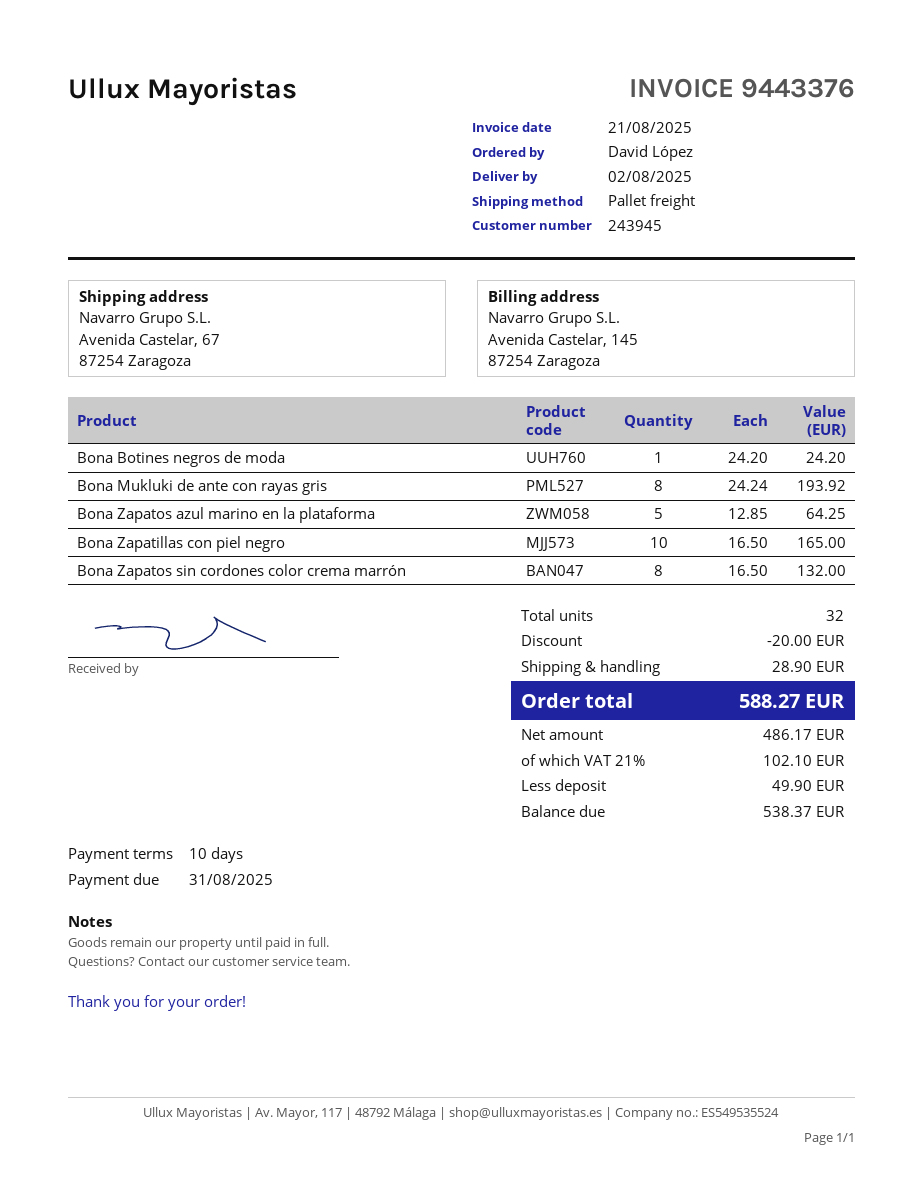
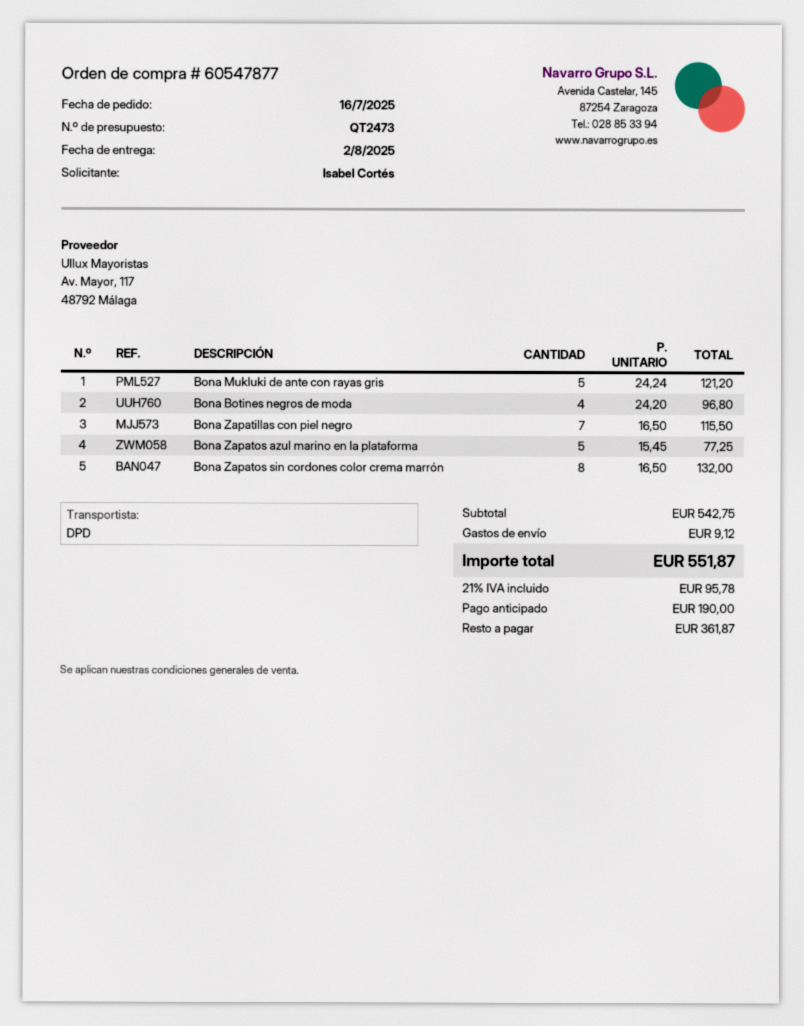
ordered by: David López -> Isabel Cortés
shipping method: pallet freight -> DPD
Bona Botines negros de moda: 1 x 24.20 = 24.20 -> 4 x 24.20 = 96.80
Bona Mukluki de ante con rayas gris: 8 x 24.24 = 193.92 -> 5 x 24.24 = 121.20
Bona Zapatos azul marino en la plataforma: 5 x 12.85 = 64.25 -> 5 x 15.45 = 77.25
Bona Zapatillas con piel negro: 10 x 16.50 = 165.00 -> 7 x 16.50 = 115.50
discount: 20.00 -> none
shipping: 28.90 -> 9.12
tax: 21% = 102.10 -> 21% = 95.78
total: 588.27 -> 551.87
deposit: 49.90 -> 190.00
balance: 538.37 -> 361.87

